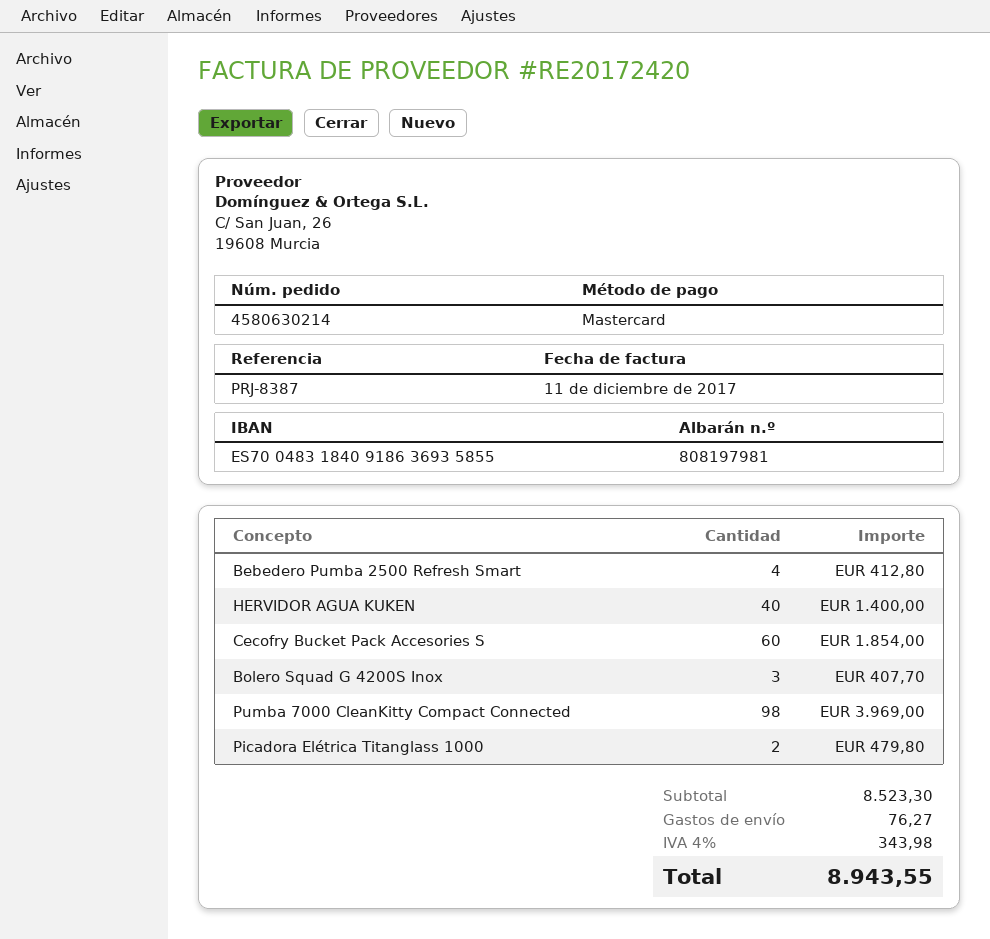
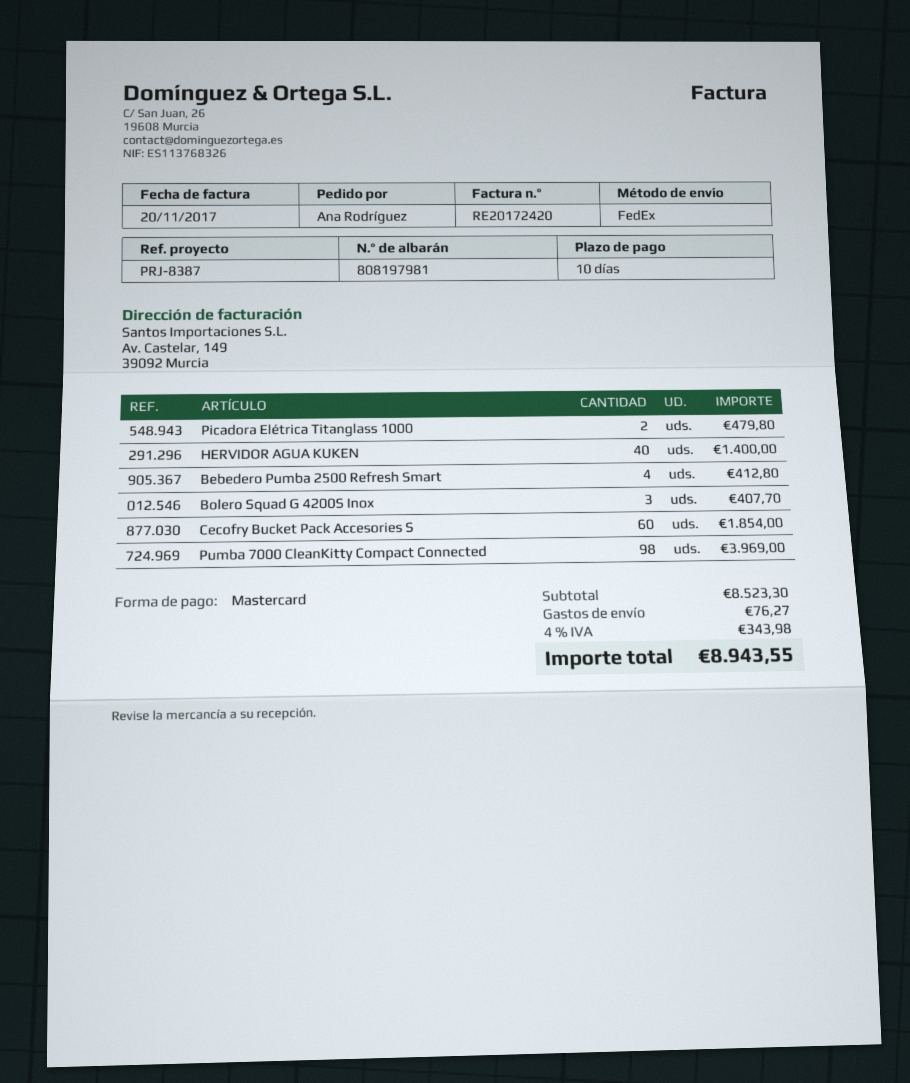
invoice date: 2017-12-11 -> 2017-11-20

